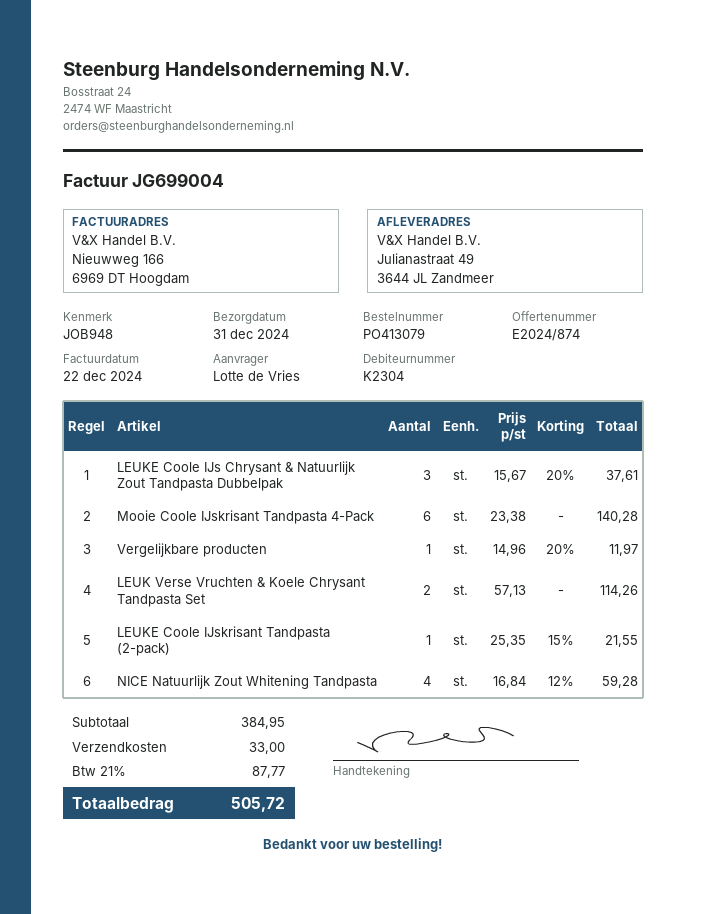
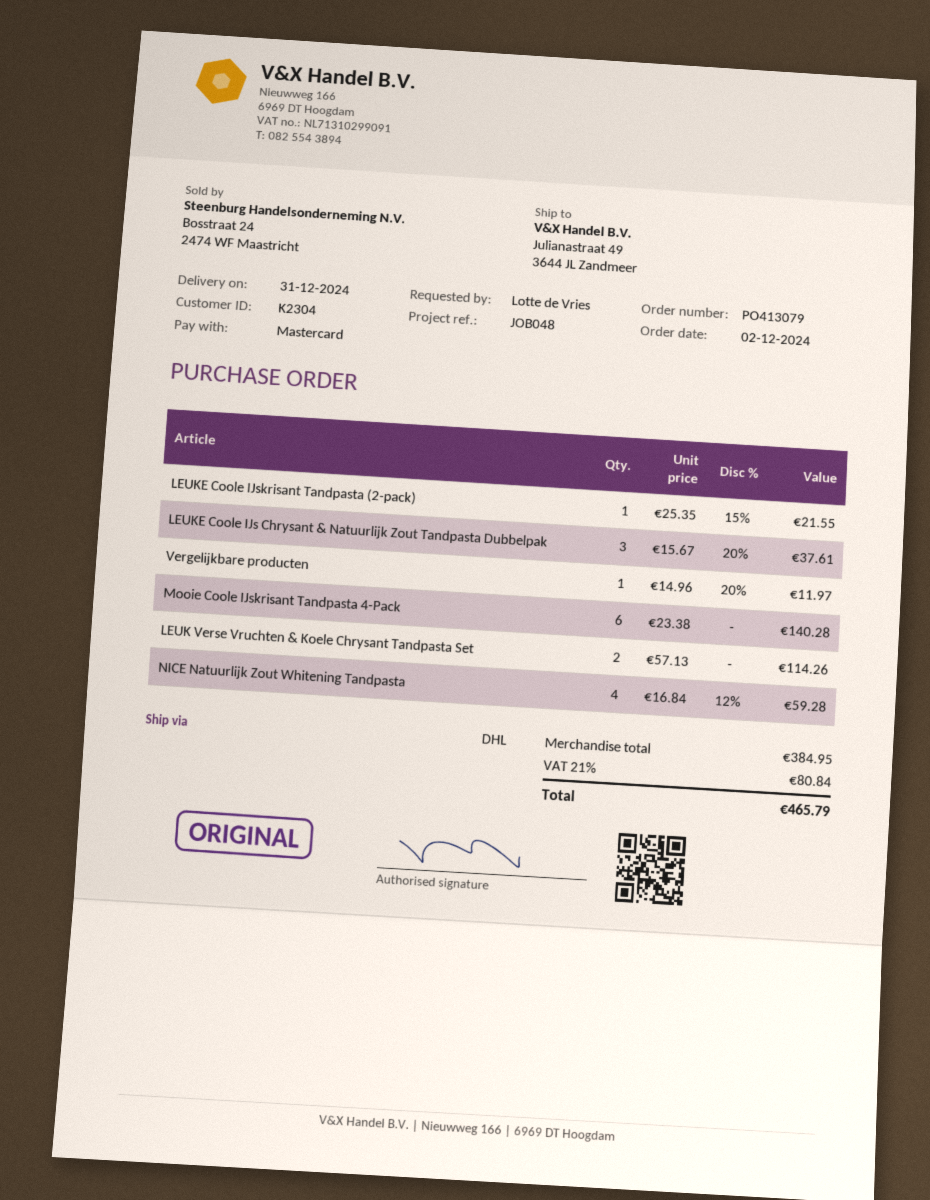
reference: JOB948 -> JOB048
shipping: 33.00 -> none
tax: 21% = 87.77 -> 21% = 80.84
total: 505.72 -> 465.79

